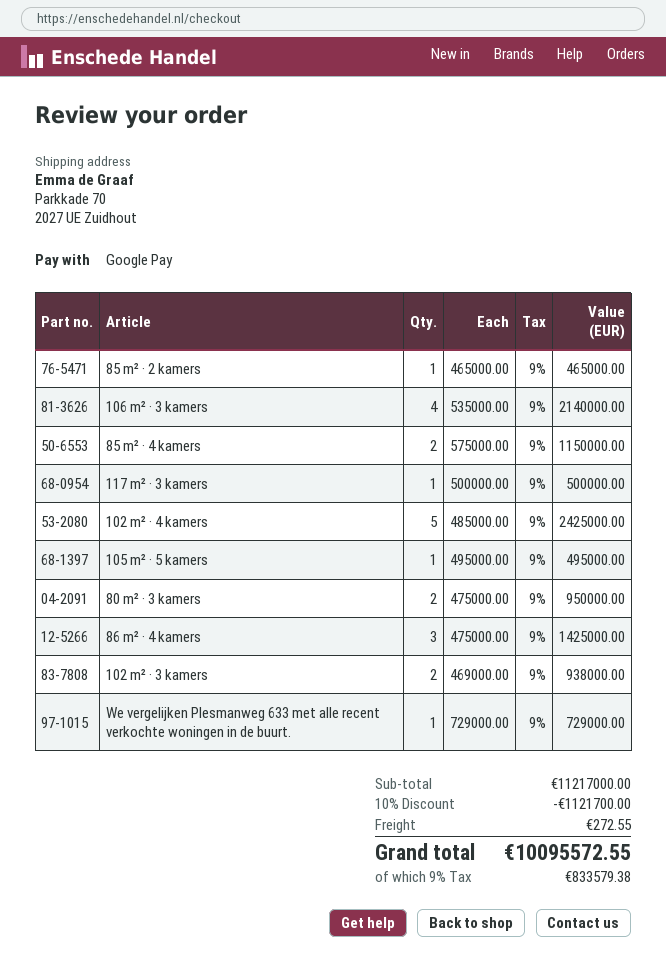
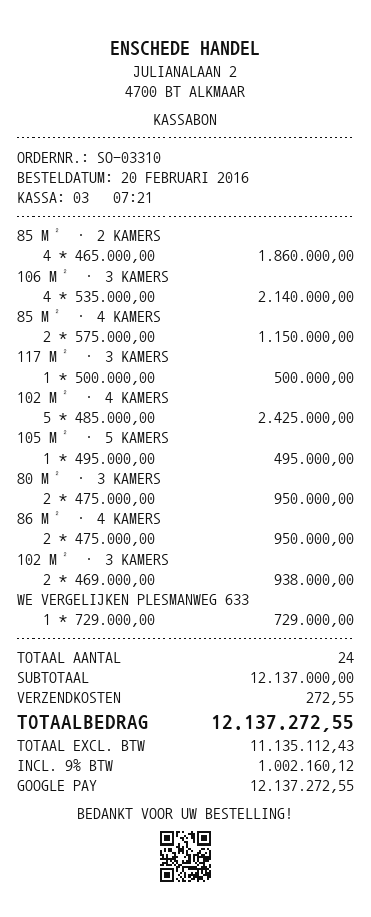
85 m² · 2 kamers: 1 x 465000.00 = 465000.00 -> 4 x 465000.00 = 1860000.00
86 m² · 4 kamers: 3 x 475000.00 = 1425000.00 -> 2 x 475000.00 = 950000.00
subtotal: 11217000.00 -> 12137000.00
discount: 10% = 1121700.00 -> none
tax: 9% = 833579.38 -> 9% = 1002160.12
total: 10095572.55 -> 12137272.55

